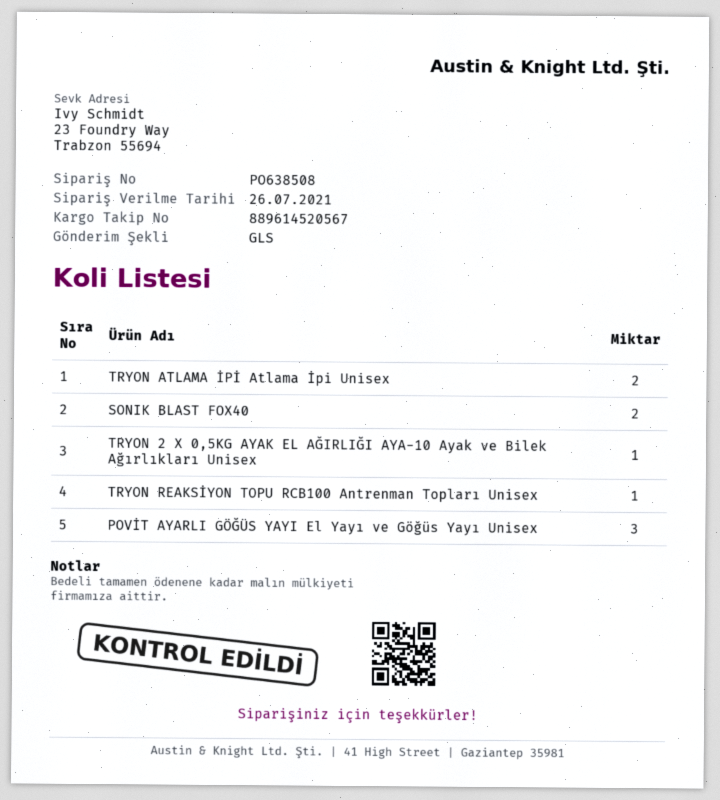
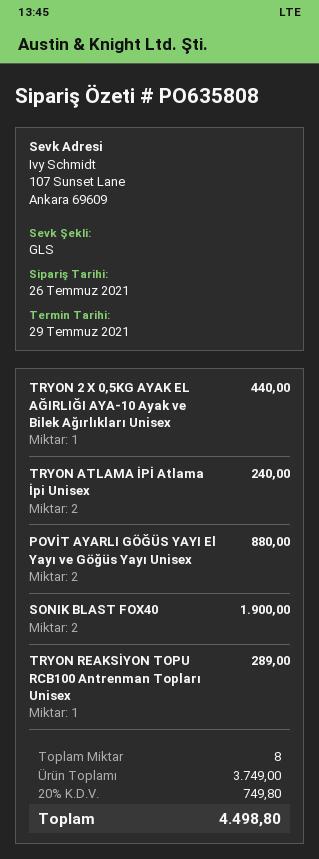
order number: PO638508 -> PO635808
ship to: 23 Foundry Way, Trabzon 55694 -> 107 Sunset Lane, Ankara 69609
POVİT AYARLI GÖĞÜS YAYI El Yayı ve Göğüs Yayı Unisex: 3 -> 2

